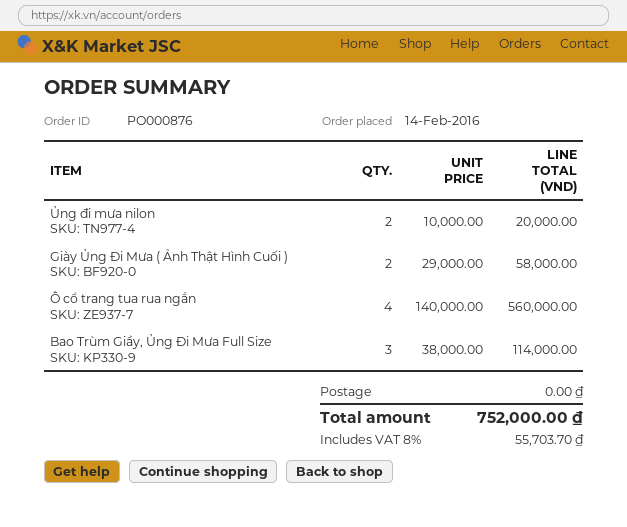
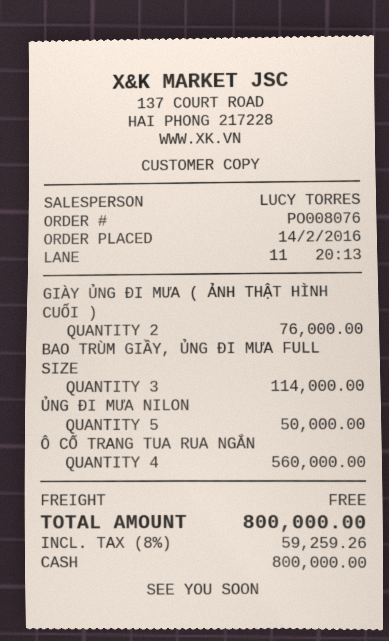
order number: PO000876 -> PO008076
Ủng đi mưa nilon: 2 for 20000.00 -> 5 for 50000.00
Giày Ủng Đi Mưa ( Ảnh Thật Hình Cuối ): 2 for 58000.00 -> 2 for 76000.00
tax: 8% = 55703.70 -> 8% = 59259.26
total: 752000.00 -> 800000.00

